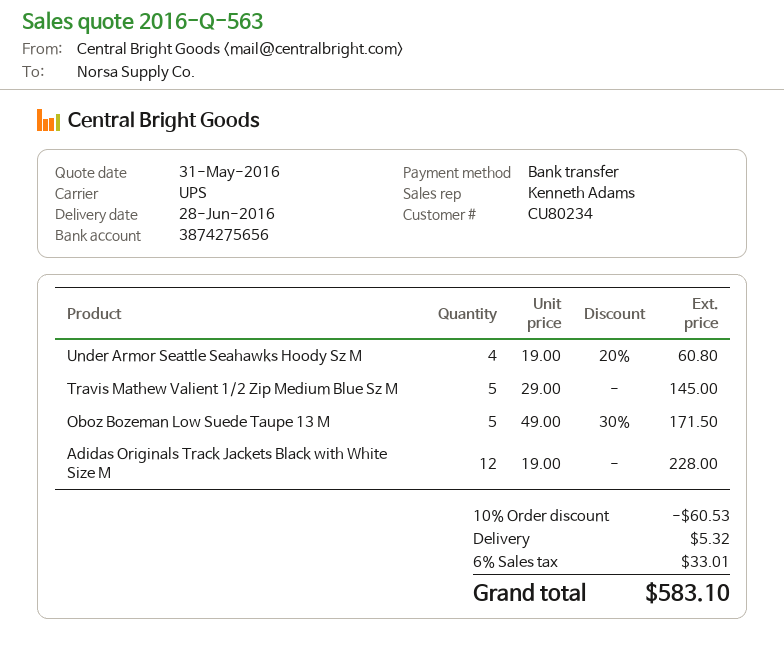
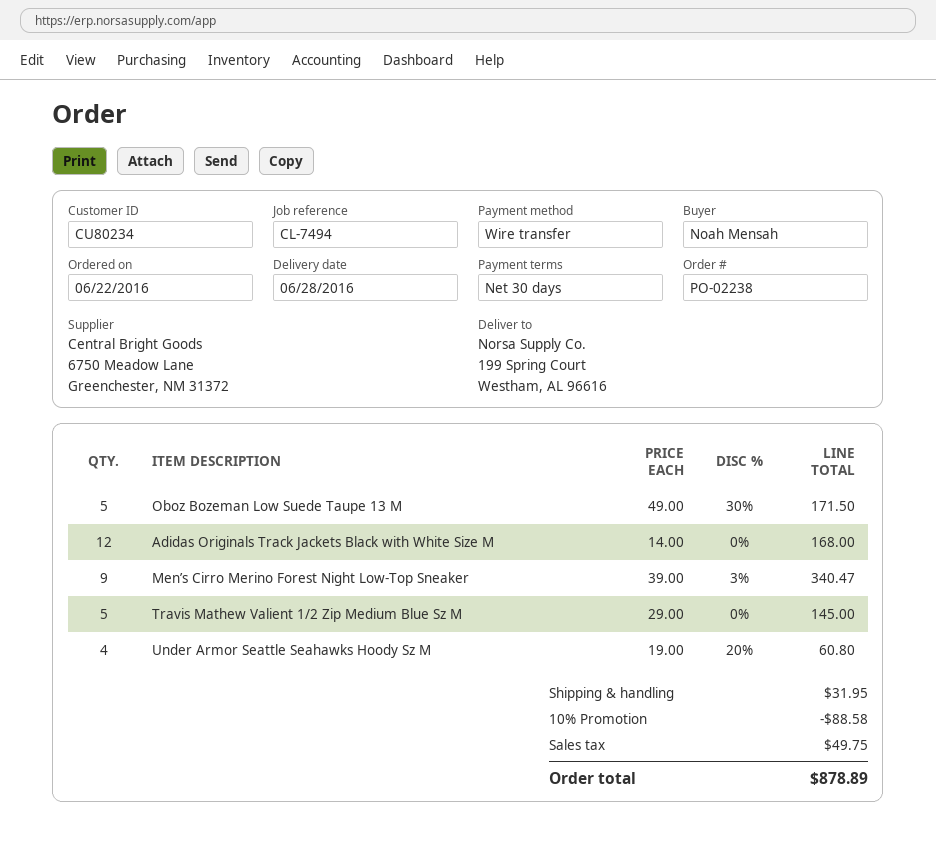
Adidas Originals Track Jackets Black with White Size M: 12 x 19.00 = 228.00 -> 12 x 14.00 = 168.00
Men’s Cirro Merino Forest Night Low-Top Sneaker: none -> 9 x 39.00 - 3% = 340.47
discount: 10% = 60.53 -> 10% = 88.58
shipping: 5.32 -> 31.95
tax: 33.01 -> 49.75
total: 583.10 -> 878.89

